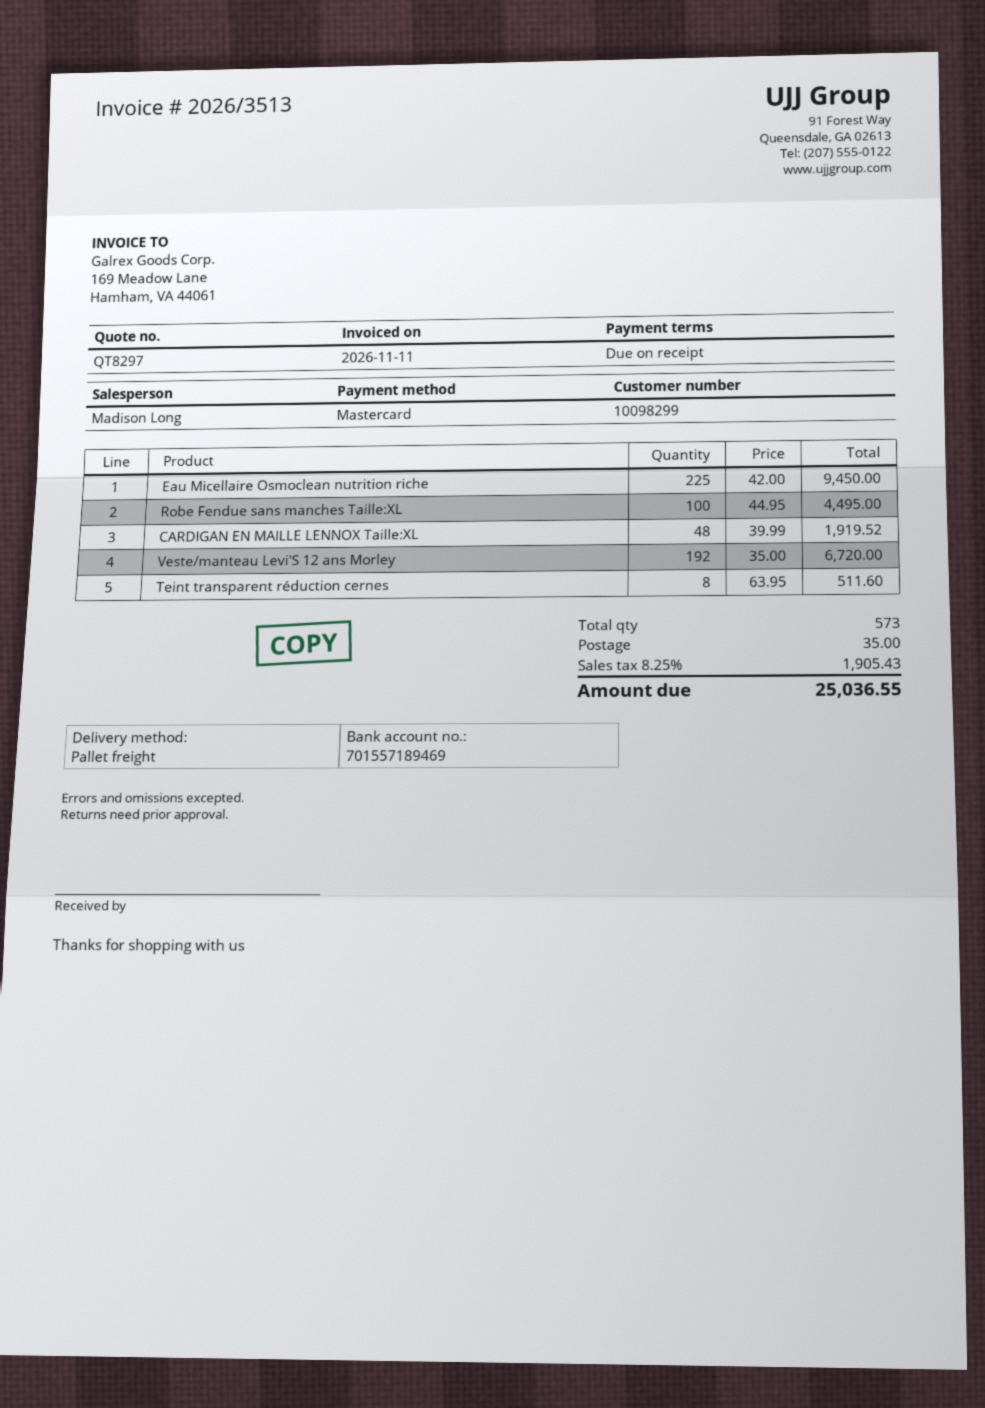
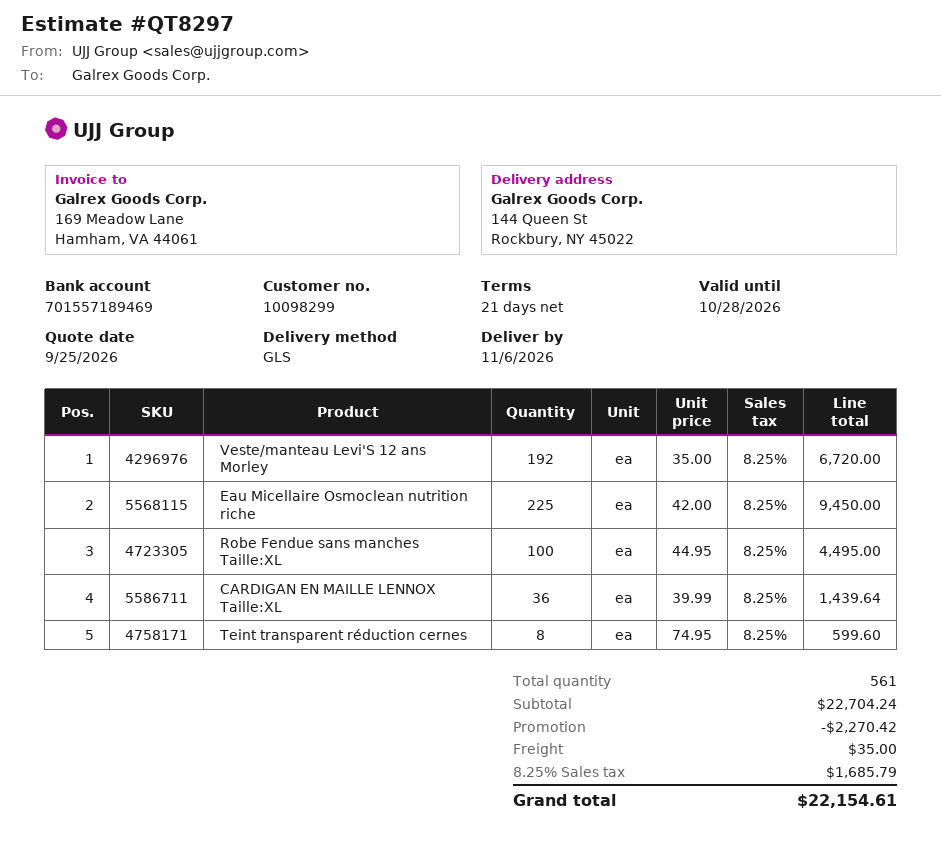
payment terms: on receipt -> 21 days
shipping method: pallet freight -> GLS
CARDIGAN EN MAILLE LENNOX Taille:XL: 48 x 39.99 = 1919.52 -> 36 x 39.99 = 1439.64
Teint transparent réduction cernes: 8 x 63.95 = 511.60 -> 8 x 74.95 = 599.60
total quantity: 573 -> 561
discount: none -> 2270.42
tax: 8.25% = 1905.43 -> 8.25% = 1685.79
total: 25036.55 -> 22154.61

